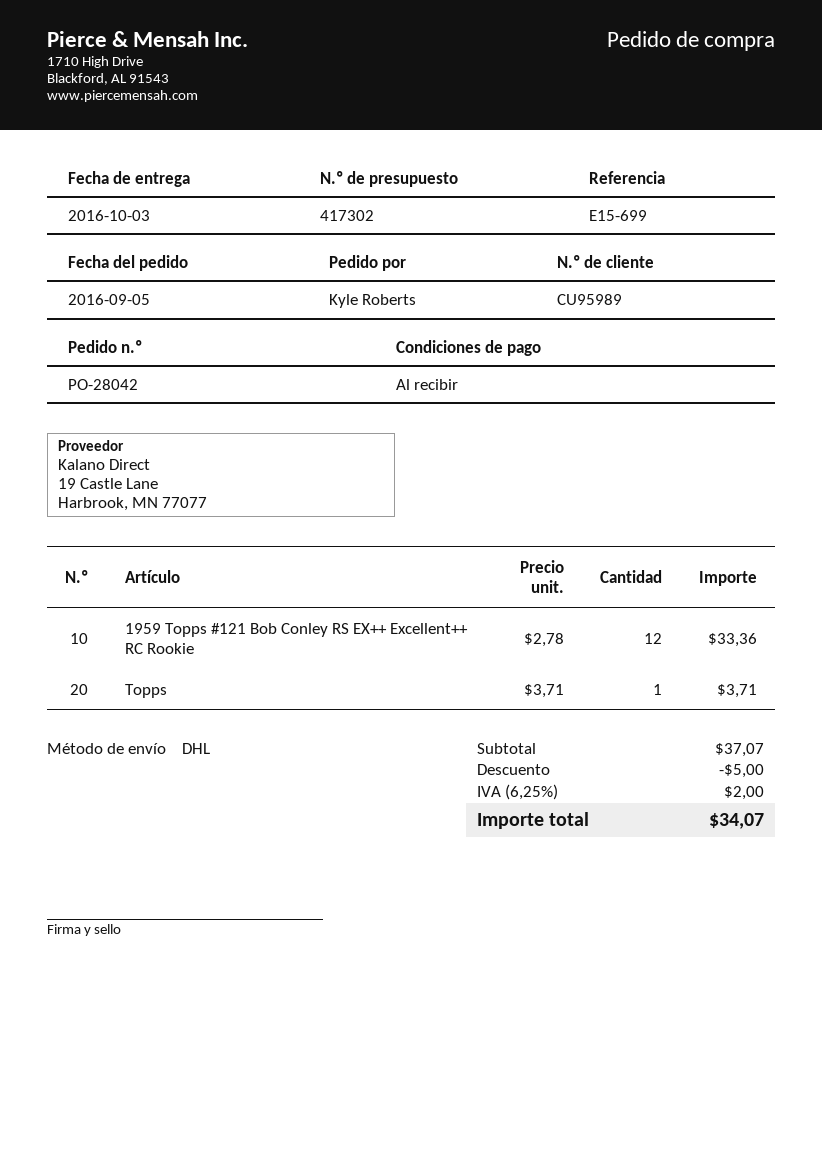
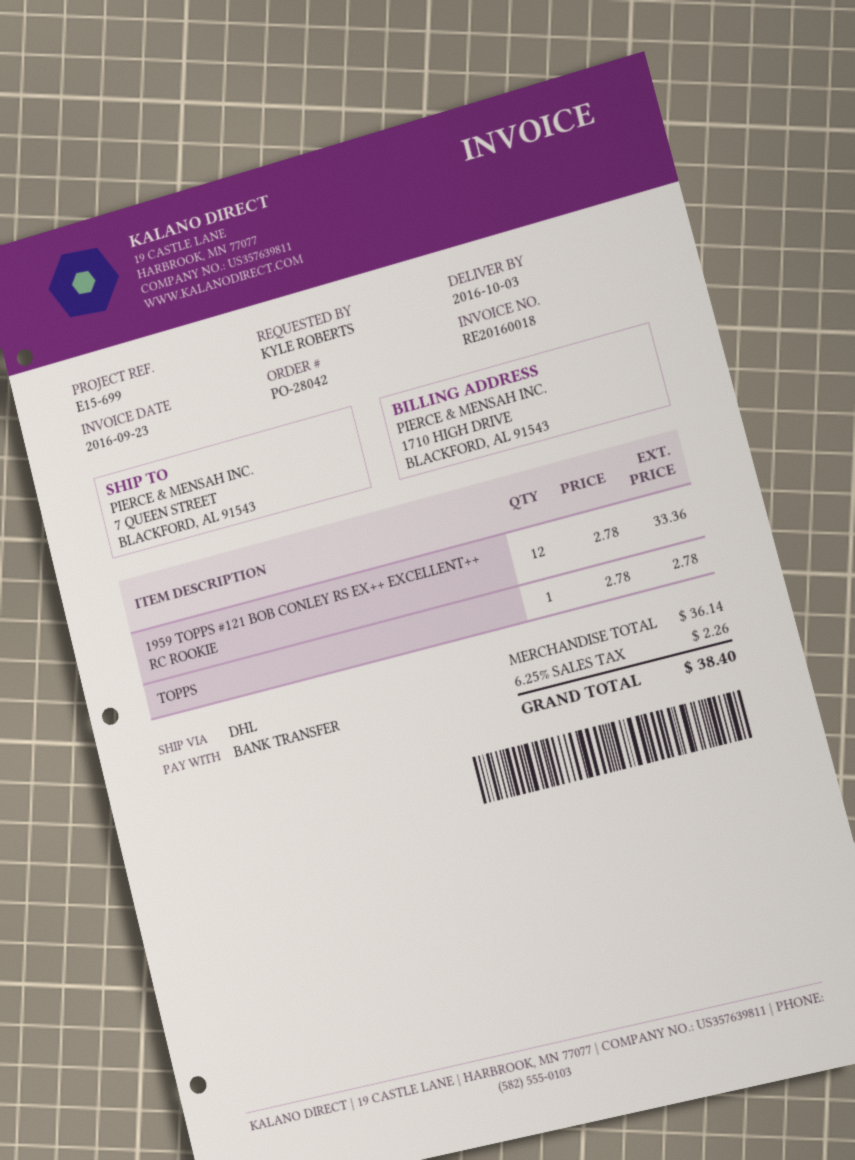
Topps: 1 x 3.71 = 3.71 -> 1 x 2.78 = 2.78
subtotal: 37.07 -> 36.14
discount: 5.00 -> none
tax: 6.25% = 2.00 -> 6.25% = 2.26
total: 34.07 -> 38.40

